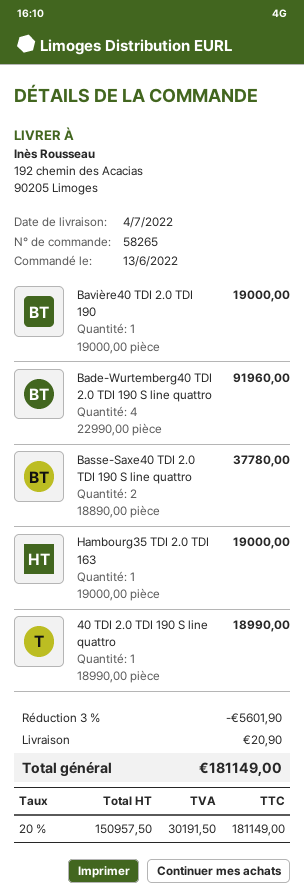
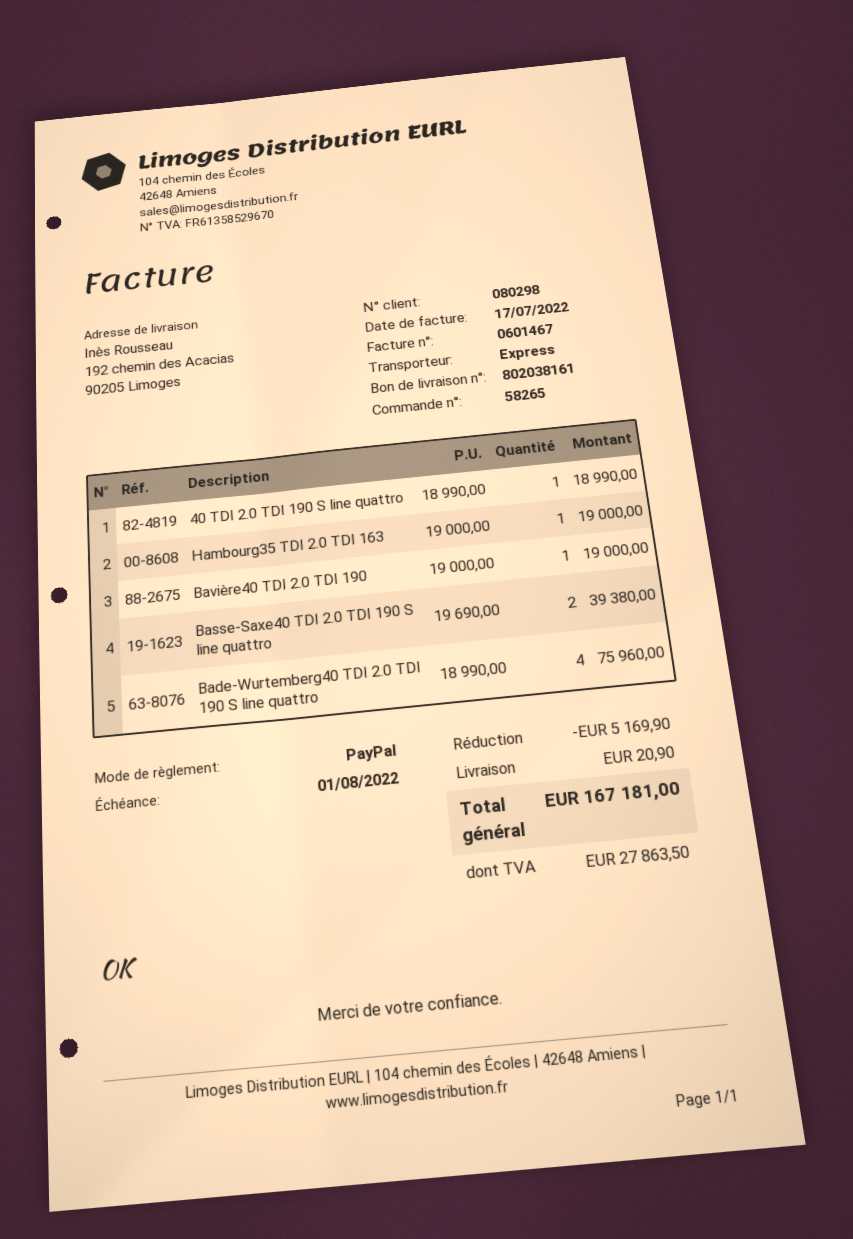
Bade-Wurtemberg40 TDI 2.0 TDI 190 S line quattro: 4 x 22990.00 = 91960.00 -> 4 x 18990.00 = 75960.00
Basse-Saxe40 TDI 2.0 TDI 190 S line quattro: 2 x 18890.00 = 37780.00 -> 2 x 19690.00 = 39380.00
discount: 5601.90 -> 5169.90
tax: 30191.50 -> 27863.50
total: 181149.00 -> 167181.00

